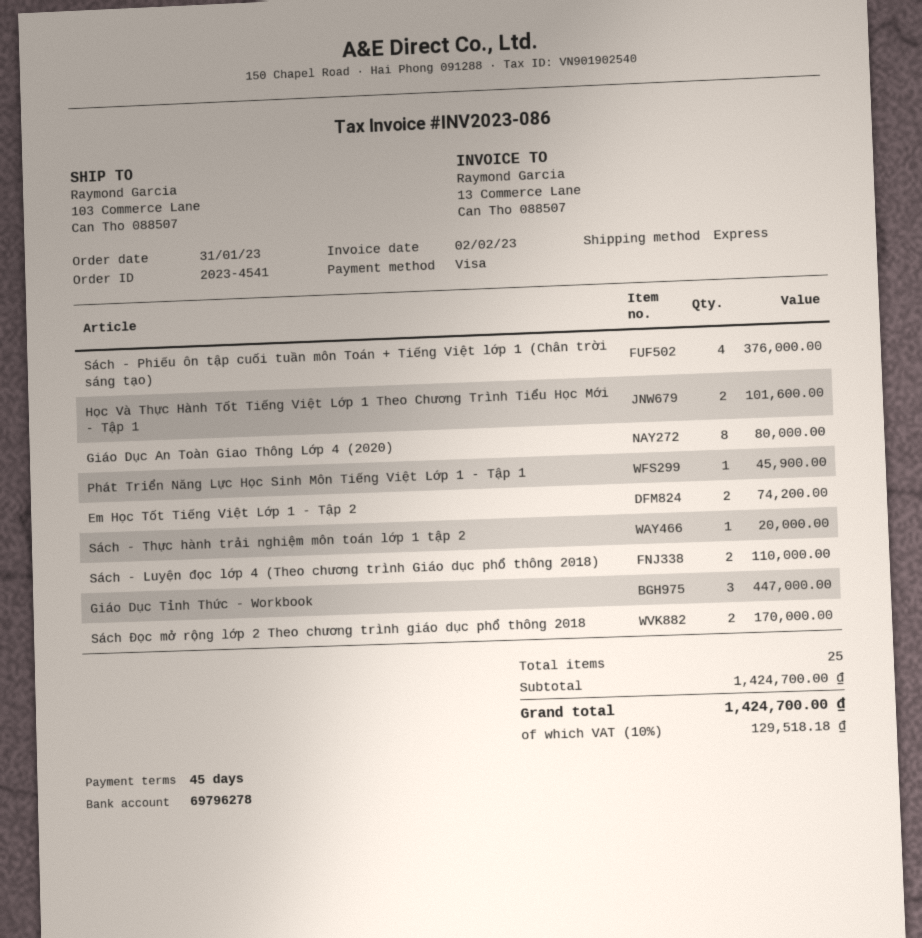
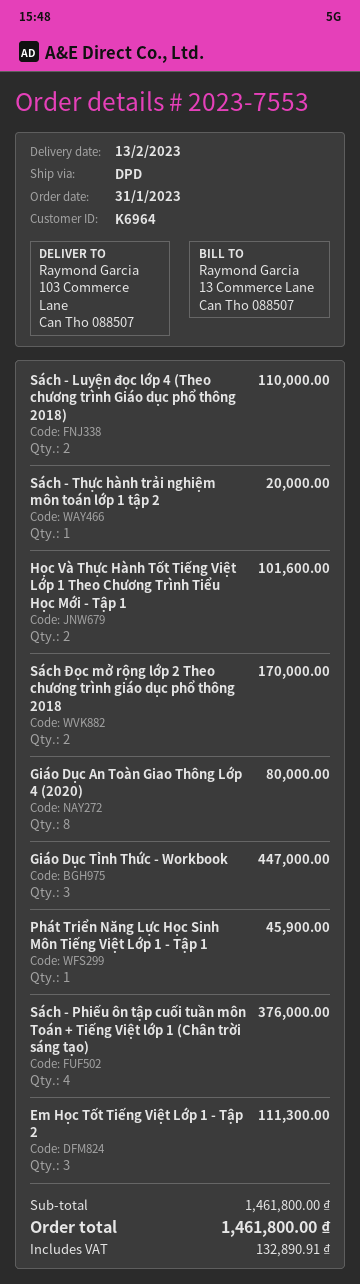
order number: 2023-4541 -> 2023-7553
shipping method: express -> DPD
Em Học Tốt Tiếng Việt Lớp 1 - Tập 2: 2 for 74200.00 -> 3 for 111300.00
subtotal: 1424700.00 -> 1461800.00
tax: 129518.18 -> 132890.91
total: 1424700.00 -> 1461800.00

